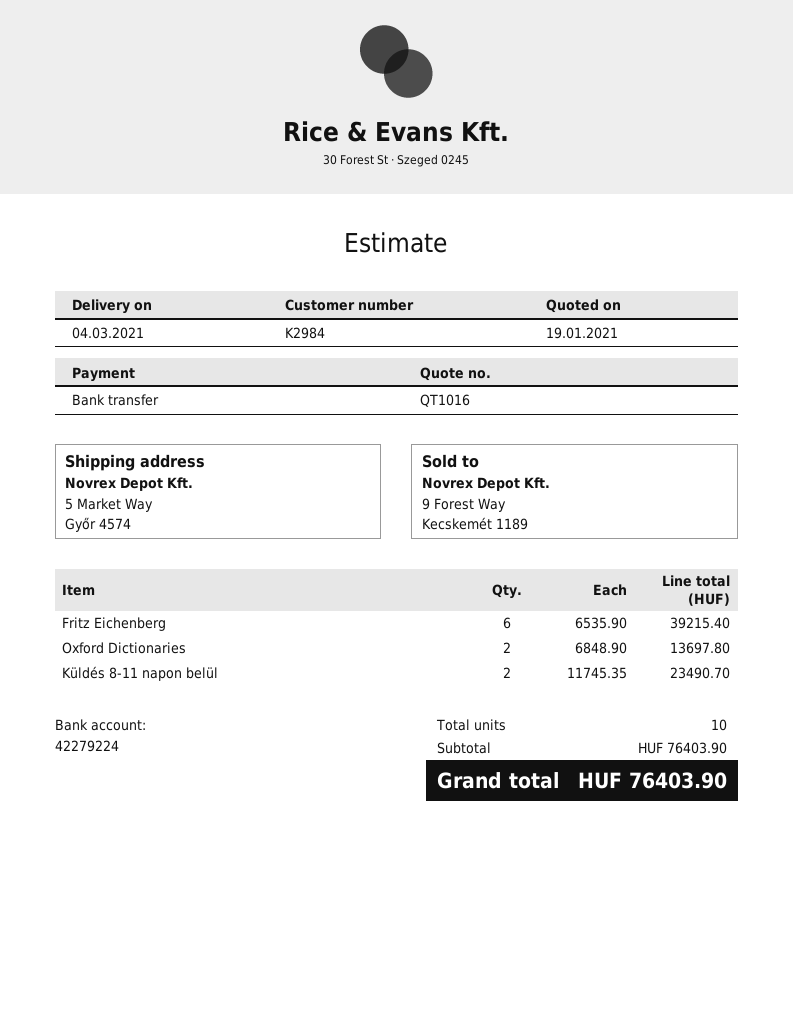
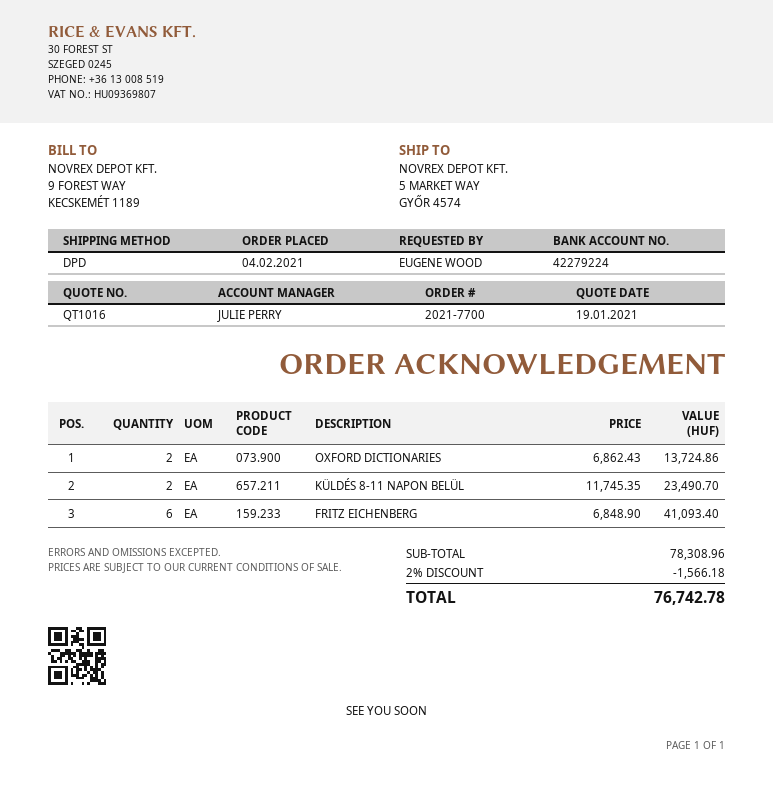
Fritz Eichenberg: 6 x 6535.90 = 39215.40 -> 6 x 6848.90 = 41093.40
Oxford Dictionaries: 2 x 6848.90 = 13697.80 -> 2 x 6862.43 = 13724.86
subtotal: 76403.90 -> 78308.96
discount: none -> 2% = 1566.18
total: 76403.90 -> 76742.78

